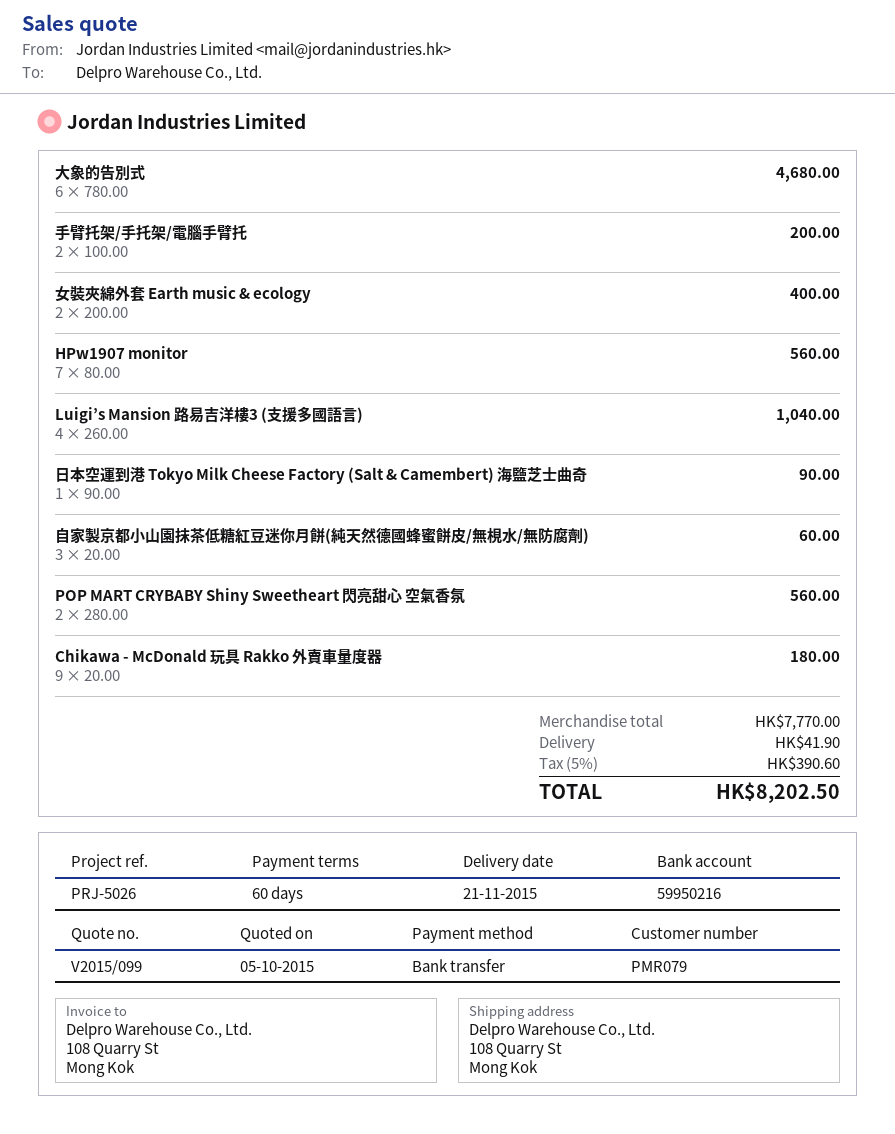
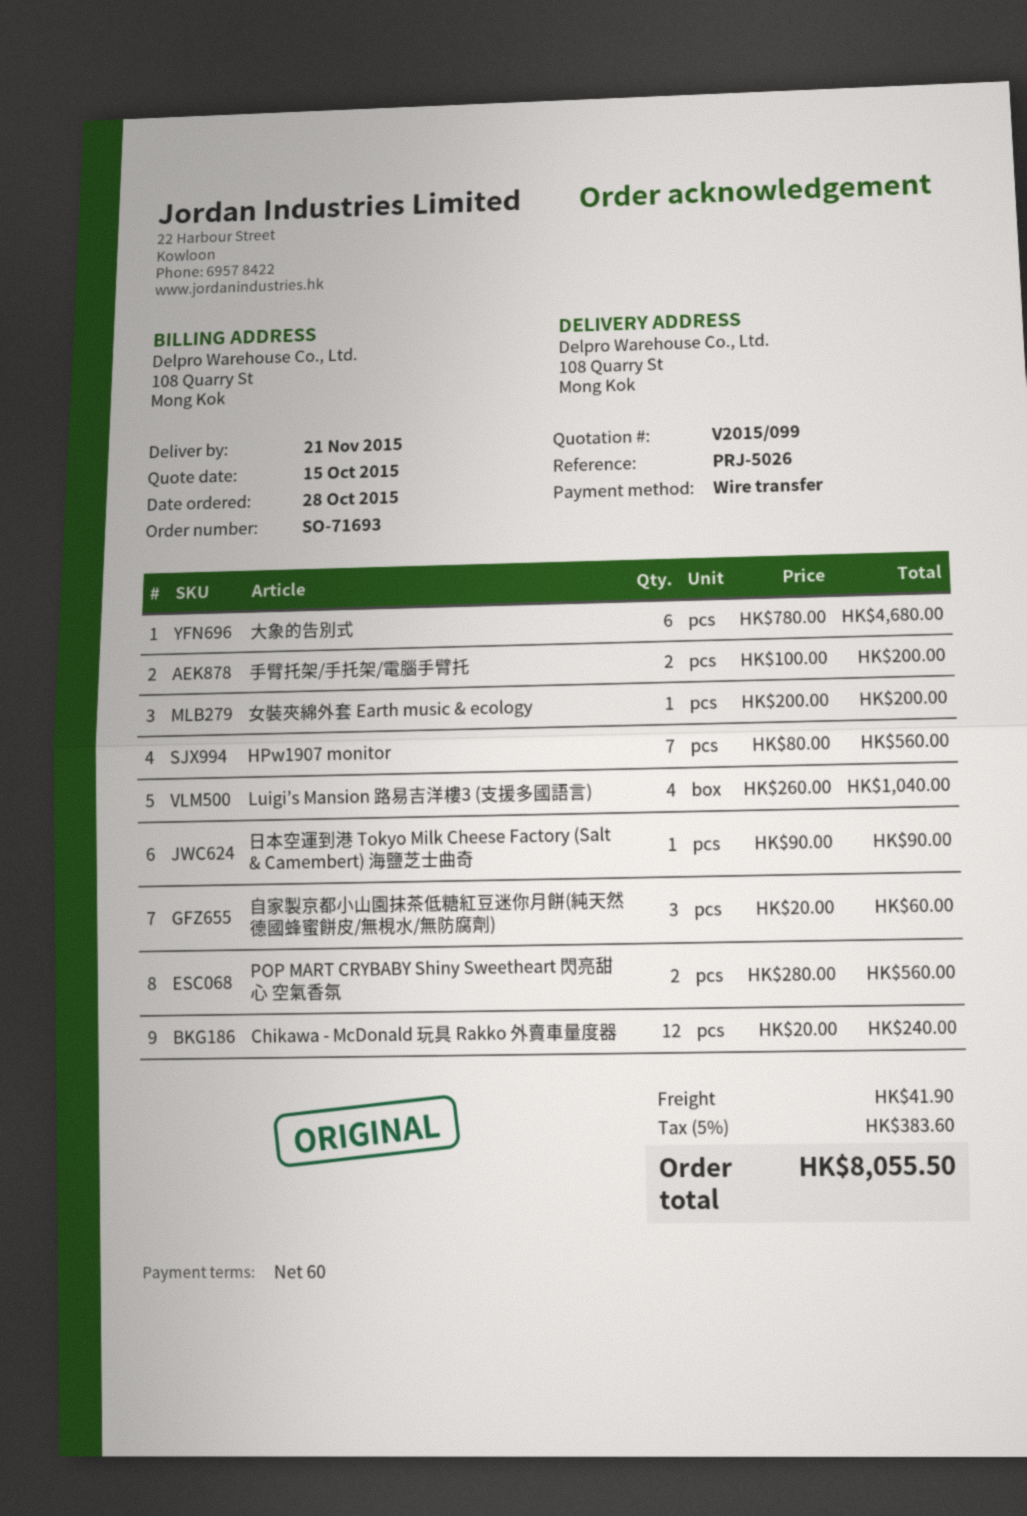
quote date: 2015-10-05 -> 2015-10-15
女裝夾綿外套 Earth music & ecology: 2 x 200.00 = 400.00 -> 1 x 200.00 = 200.00
Chikawa - McDonald 玩具 Rakko 外賣車量度器: 9 x 20.00 = 180.00 -> 12 x 20.00 = 240.00
tax: 5% = 390.60 -> 5% = 383.60
total: 8202.50 -> 8055.50

